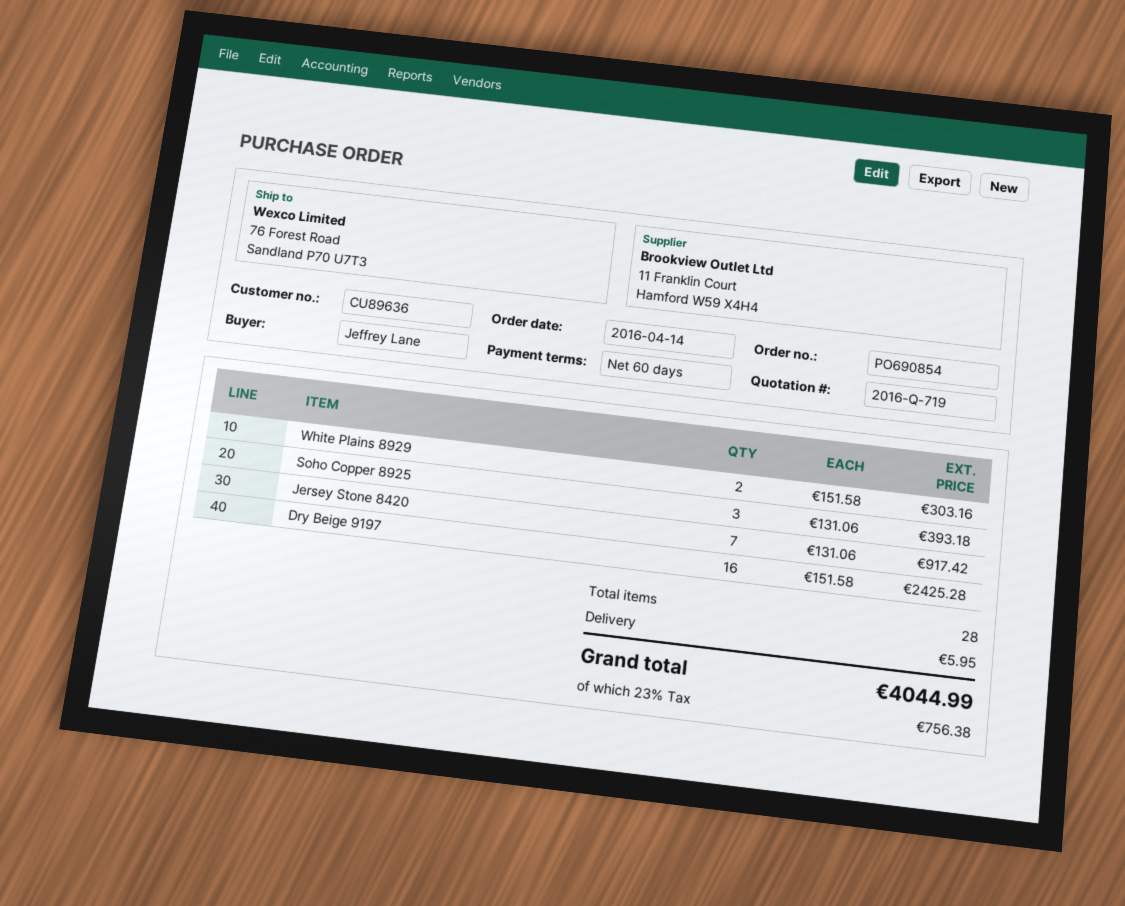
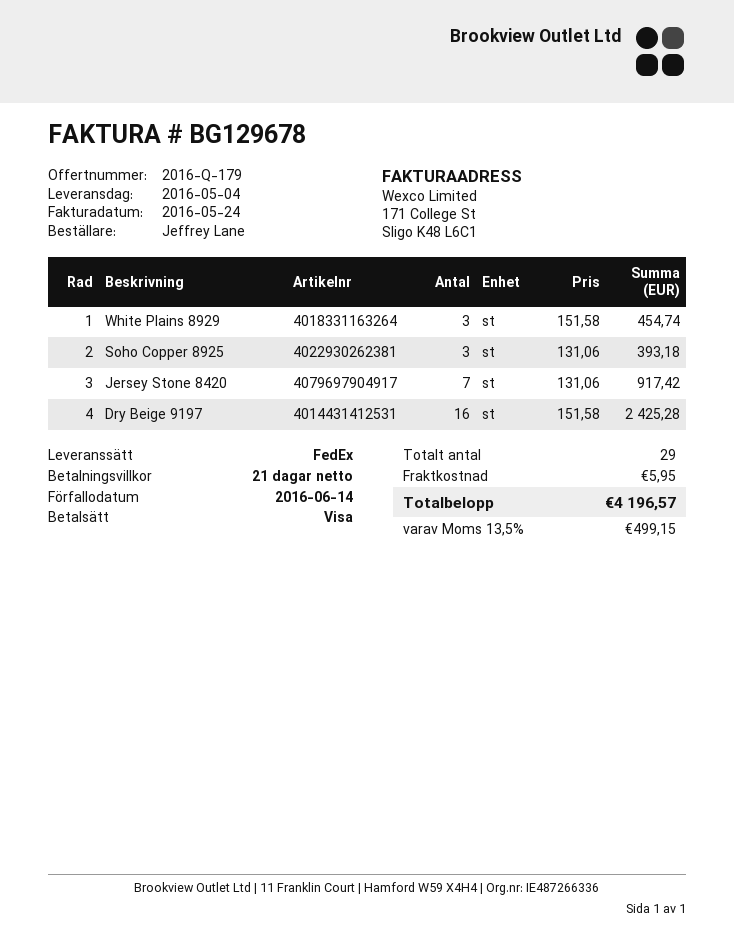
quote number: 2016-Q-719 -> 2016-Q-179
payment terms: 60 days -> 21 days
White Plains 8929: 2 x 151.58 = 303.16 -> 3 x 151.58 = 454.74
total quantity: 28 -> 29
tax: 23% = 756.38 -> 13.5% = 499.15
total: 4044.99 -> 4196.57

